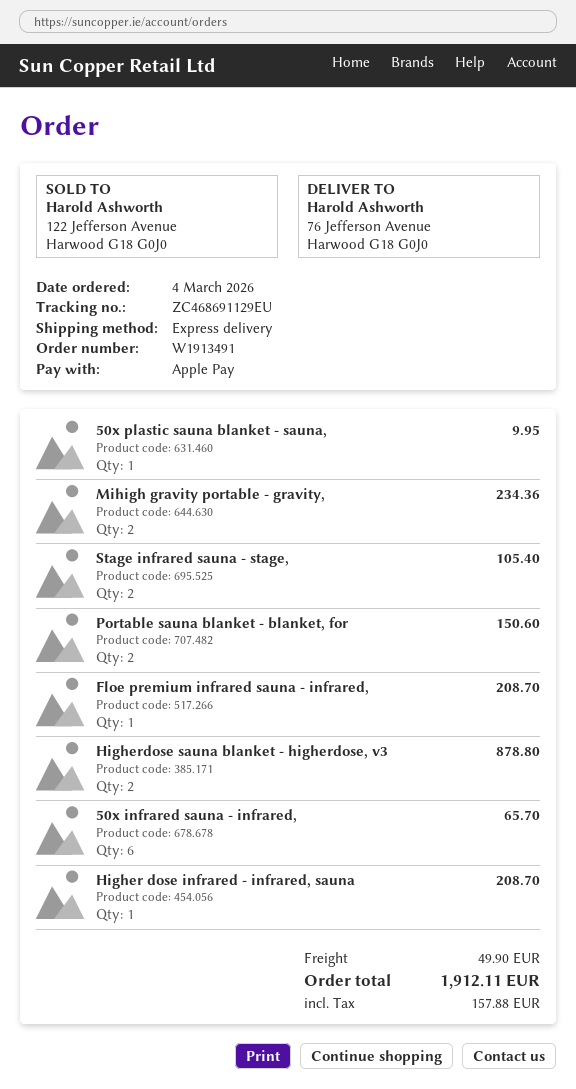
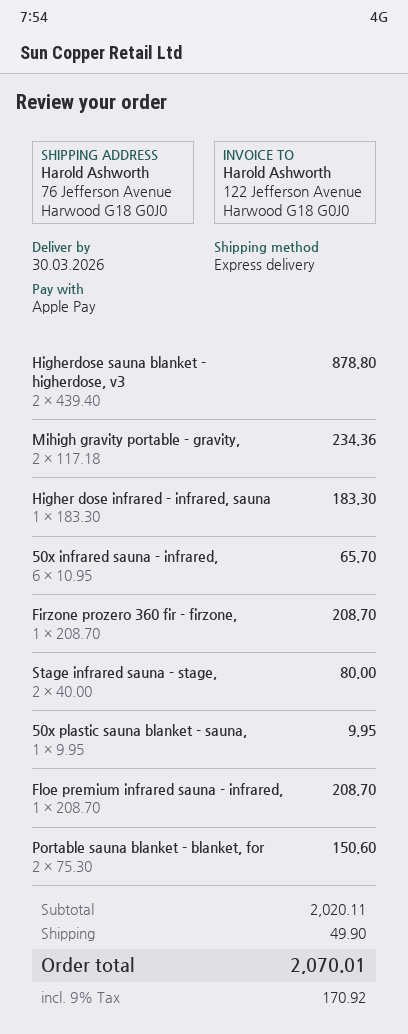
Stage infrared sauna - stage,: 2 for 105.40 -> 2 for 80.00
Higher dose infrared - infrared, sauna: 1 for 208.70 -> 1 for 183.30
Firzone prozero 360 fir - firzone,: none -> 1 for 208.70
tax: 157.88 -> 170.92
total: 1912.11 -> 2070.01

